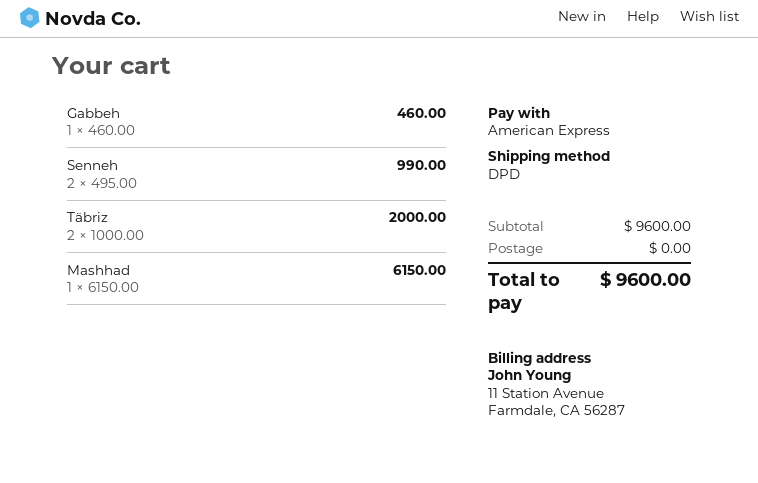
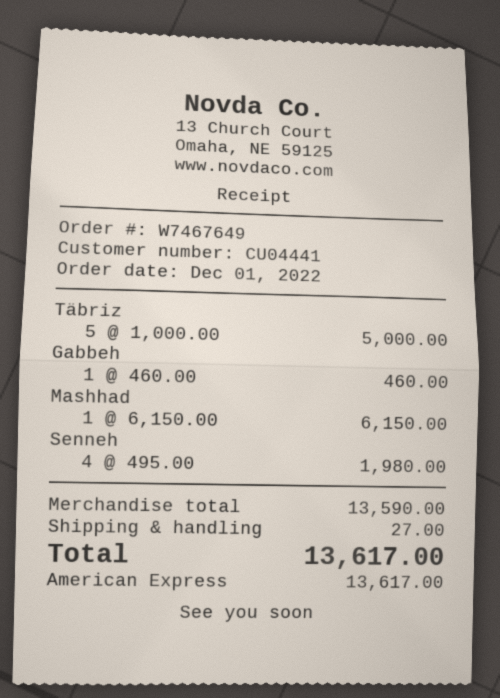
Senneh: 2 x 495.00 = 990.00 -> 4 x 495.00 = 1980.00
Täbriz: 2 x 1000.00 = 2000.00 -> 5 x 1000.00 = 5000.00
subtotal: 9600.00 -> 13590.00
shipping: 0.00 -> 27.00
total: 9600.00 -> 13617.00

